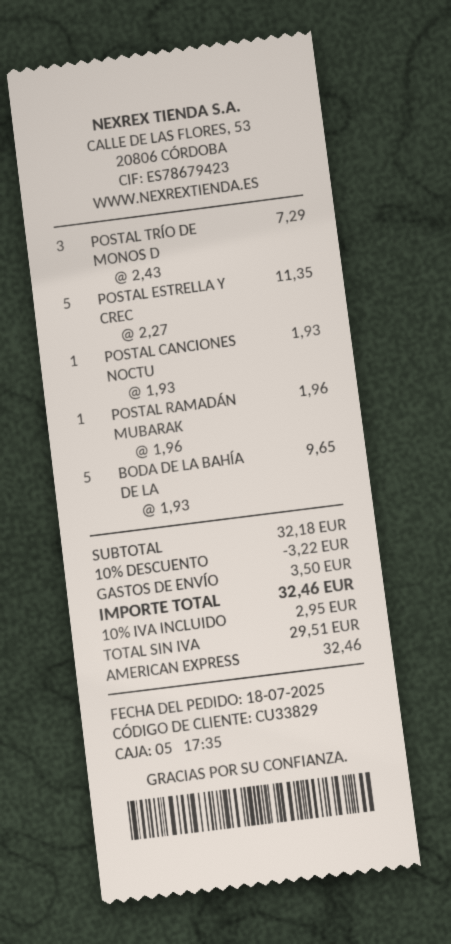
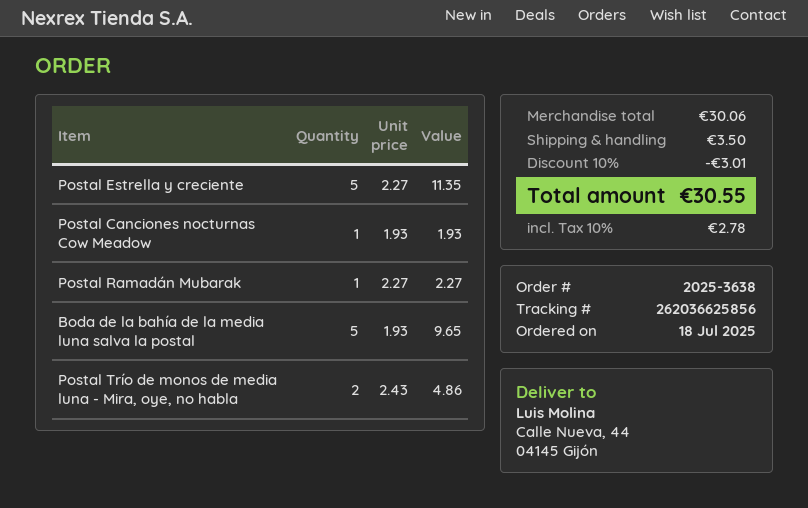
POSTAL TRÍO DE MONOS D: 3 x 2.43 = 7.29 -> 2 x 2.43 = 4.86
POSTAL RAMADÁN MUBARAK: 1 x 1.96 = 1.96 -> 1 x 2.27 = 2.27
subtotal: 32.18 -> 30.06
discount: 10% = 3.22 -> 10% = 3.01
tax: 10% = 2.95 -> 10% = 2.78
total: 32.46 -> 30.55

